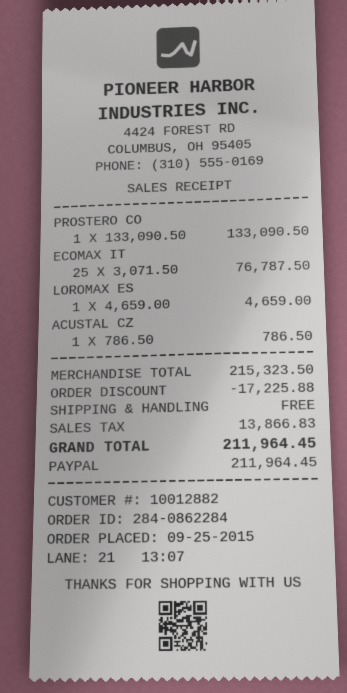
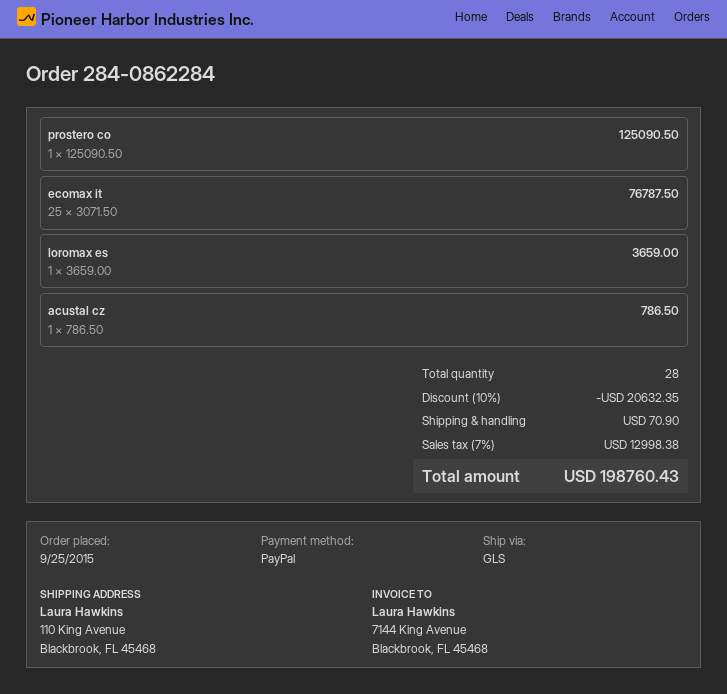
PROSTERO CO: 1 x 133090.50 = 133090.50 -> 1 x 125090.50 = 125090.50
LOROMAX ES: 1 x 4659.00 = 4659.00 -> 1 x 3659.00 = 3659.00
discount: 17225.88 -> 20632.35
shipping: 0.00 -> 70.90
tax: 13866.83 -> 12998.38
total: 211964.45 -> 198760.43

